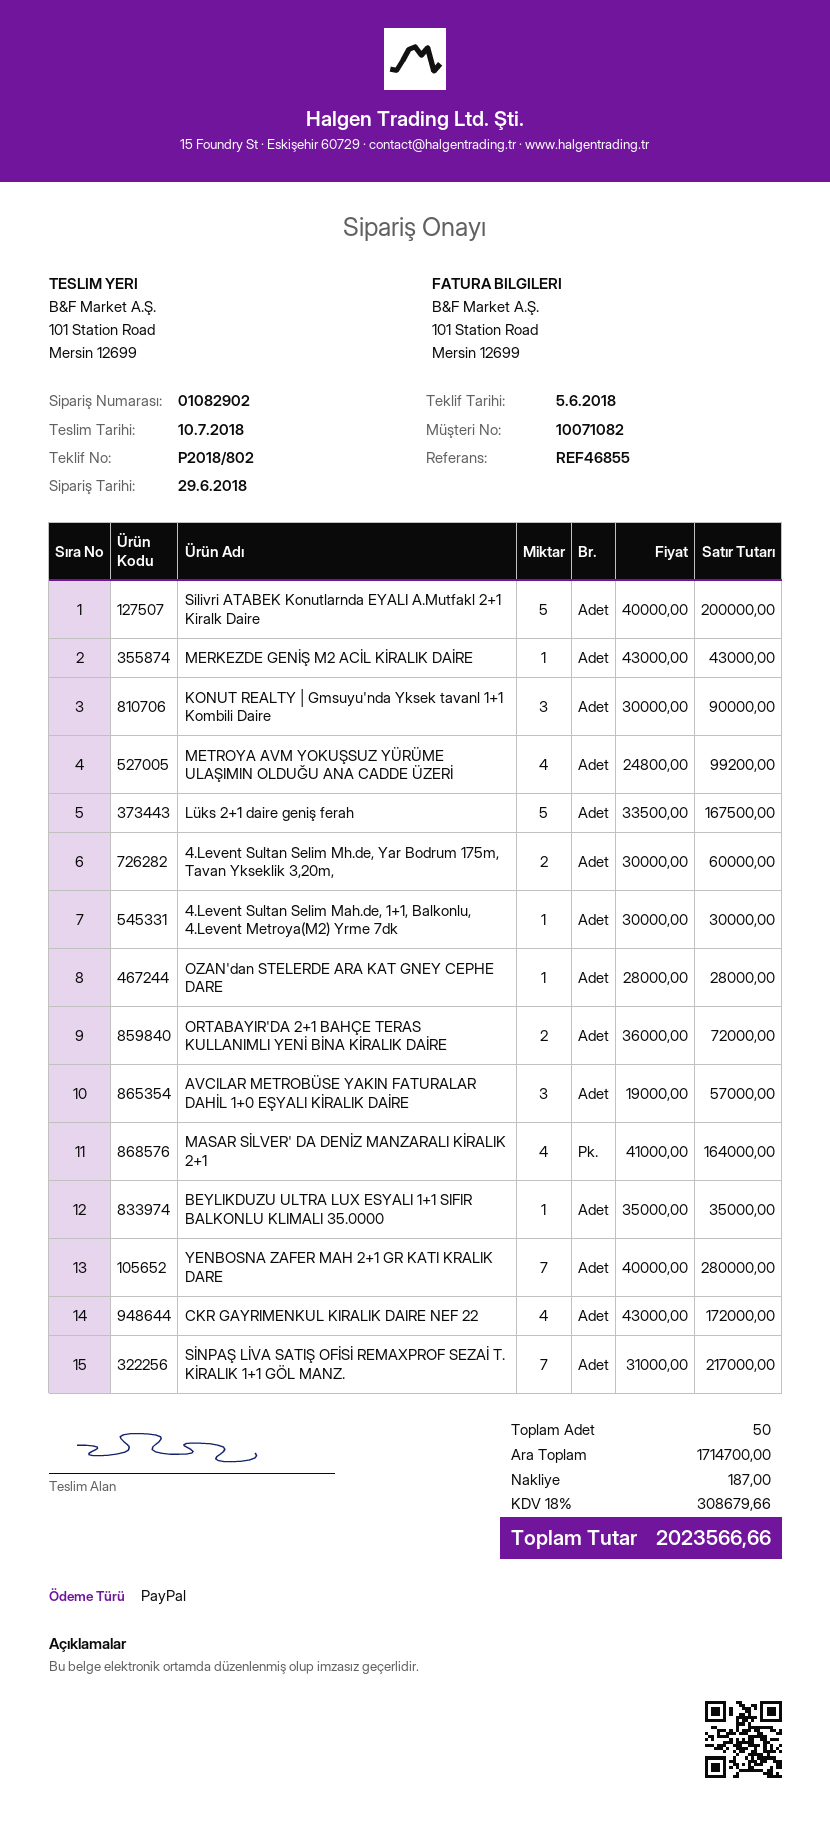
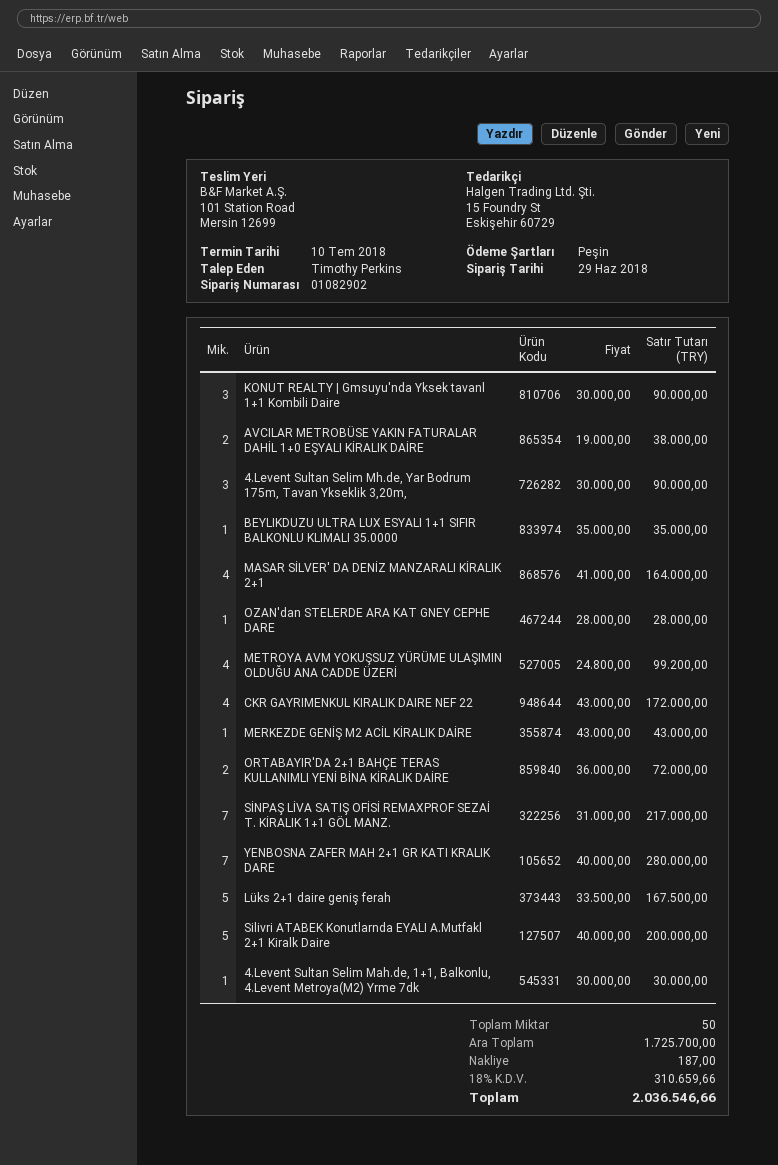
4.Levent Sultan Selim Mh.de, Yar Bodrum 175m, Tavan Ykseklik 3,20m,: 2 x 30000.00 = 60000.00 -> 3 x 30000.00 = 90000.00
AVCILAR METROBÜSE YAKIN FATURALAR DAHİL 1+0 EŞYALI KİRALIK DAİRE: 3 x 19000.00 = 57000.00 -> 2 x 19000.00 = 38000.00
subtotal: 1714700.00 -> 1725700.00
tax: 18% = 308679.66 -> 18% = 310659.66
total: 2023566.66 -> 2036546.66

